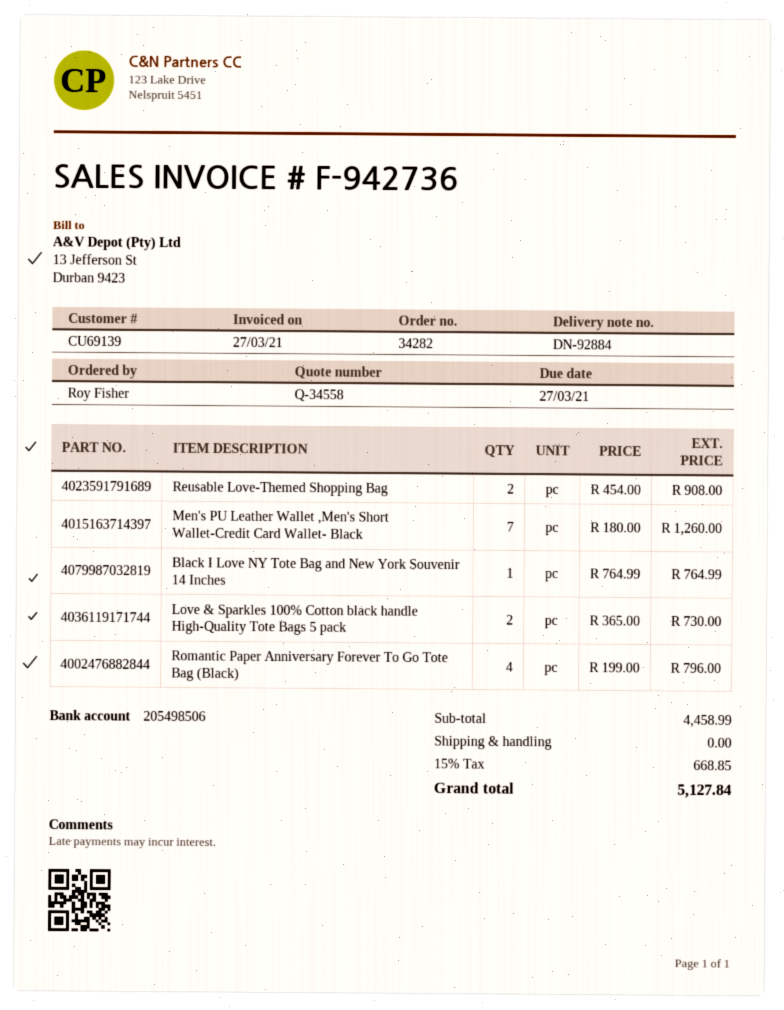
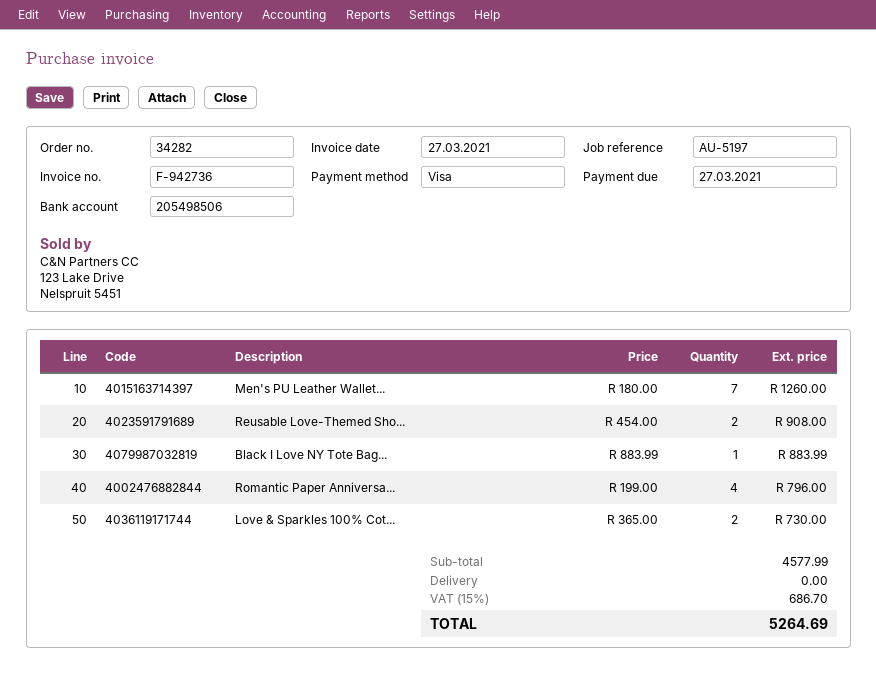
Black I Love NY Tote Bag and New York Souvenir 14 Inches: 1 x 764.99 = 764.99 -> 1 x 883.99 = 883.99
subtotal: 4458.99 -> 4577.99
tax: 15% = 668.85 -> 15% = 686.70
total: 5127.84 -> 5264.69

